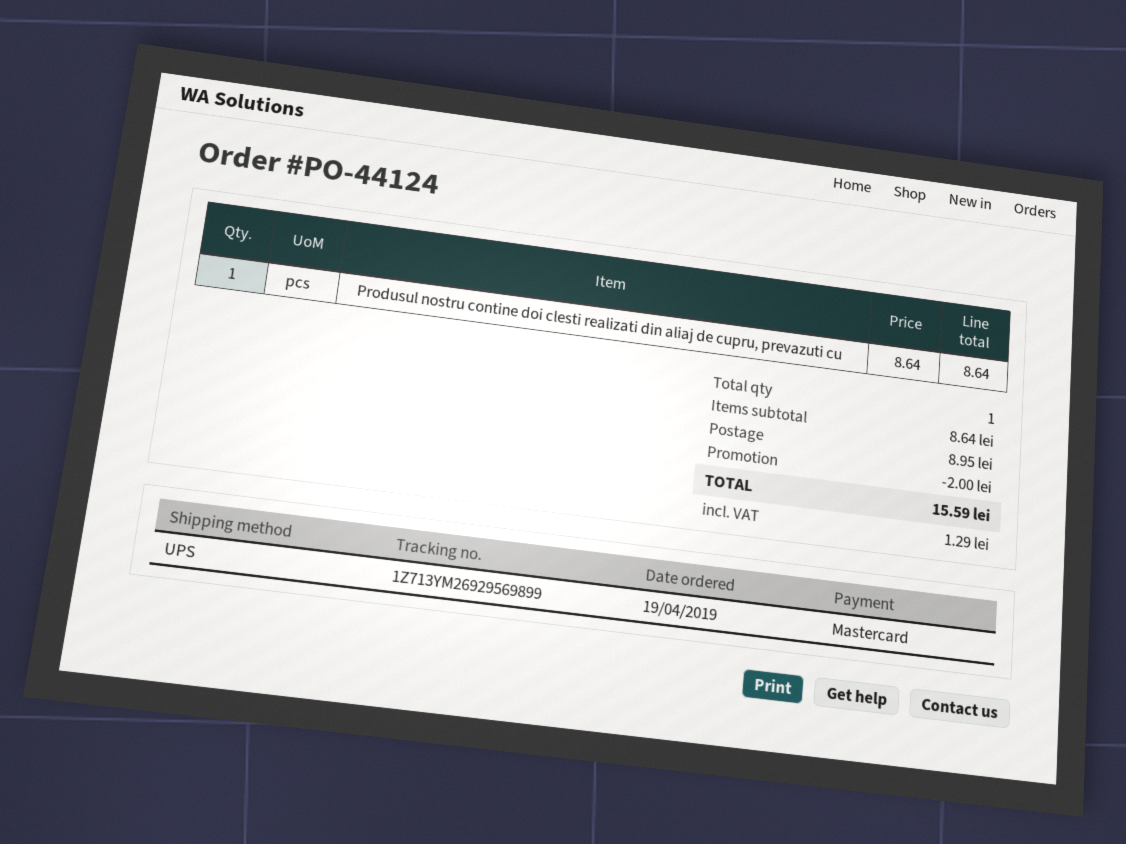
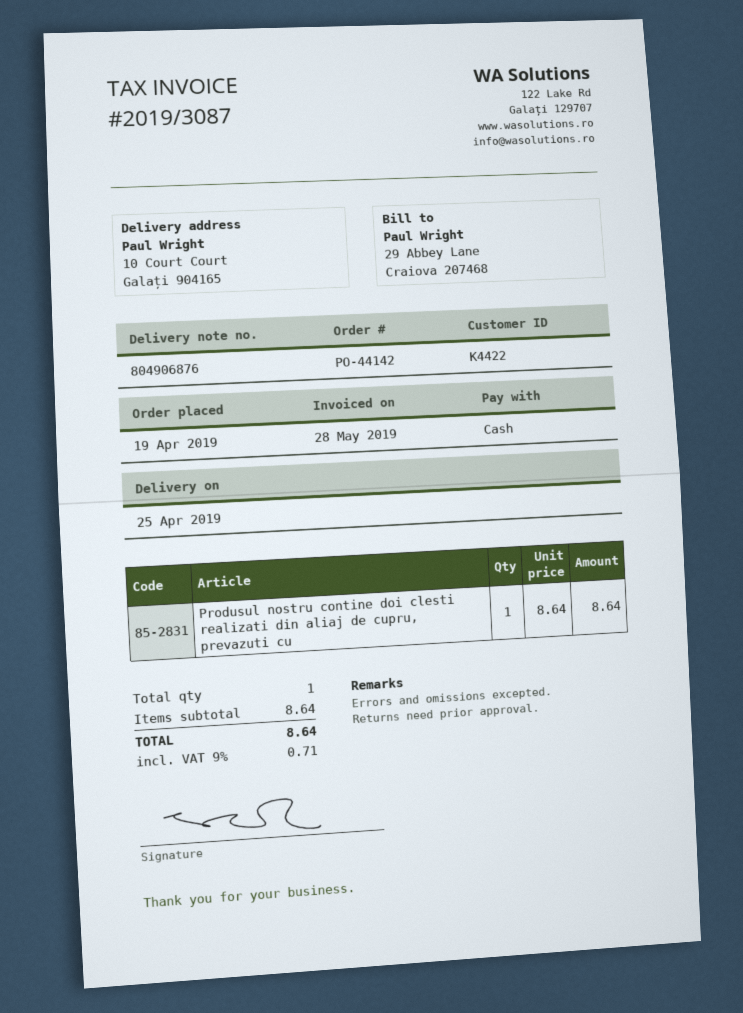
order number: PO-44124 -> PO-44142
payment method: Mastercard -> cash
discount: 2.00 -> none
shipping: 8.95 -> none
tax: 1.29 -> 0.71
total: 15.59 -> 8.64

